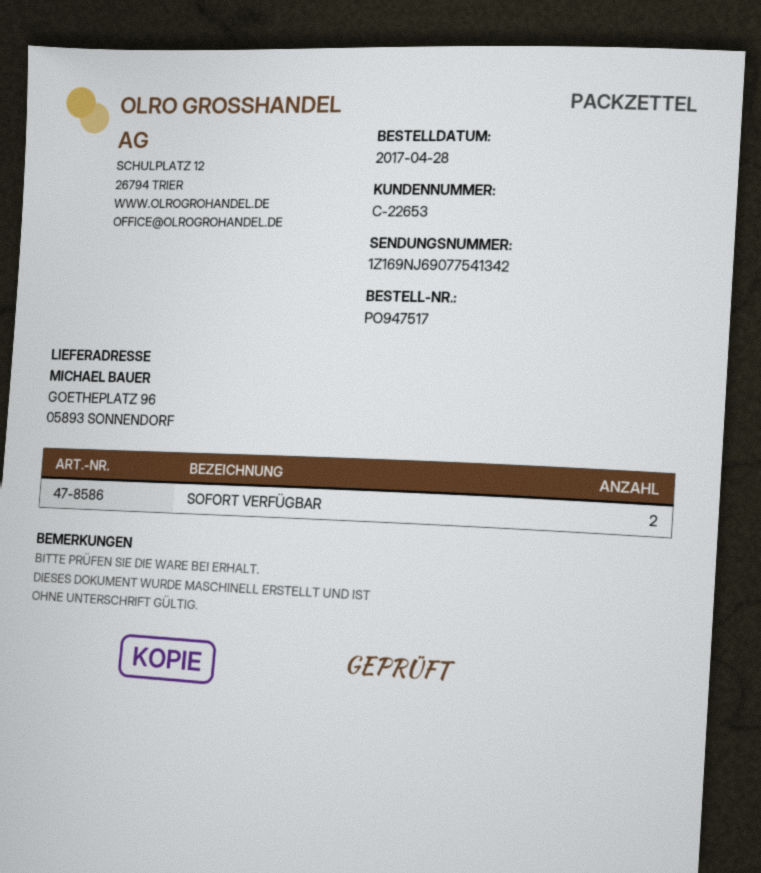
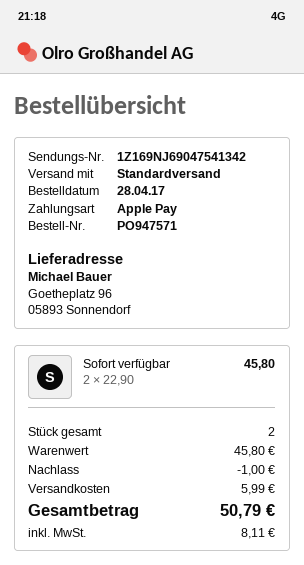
order number: PO947517 -> PO947571
tracking number: 1Z169NJ69077541342 -> 1Z169NJ69047541342

